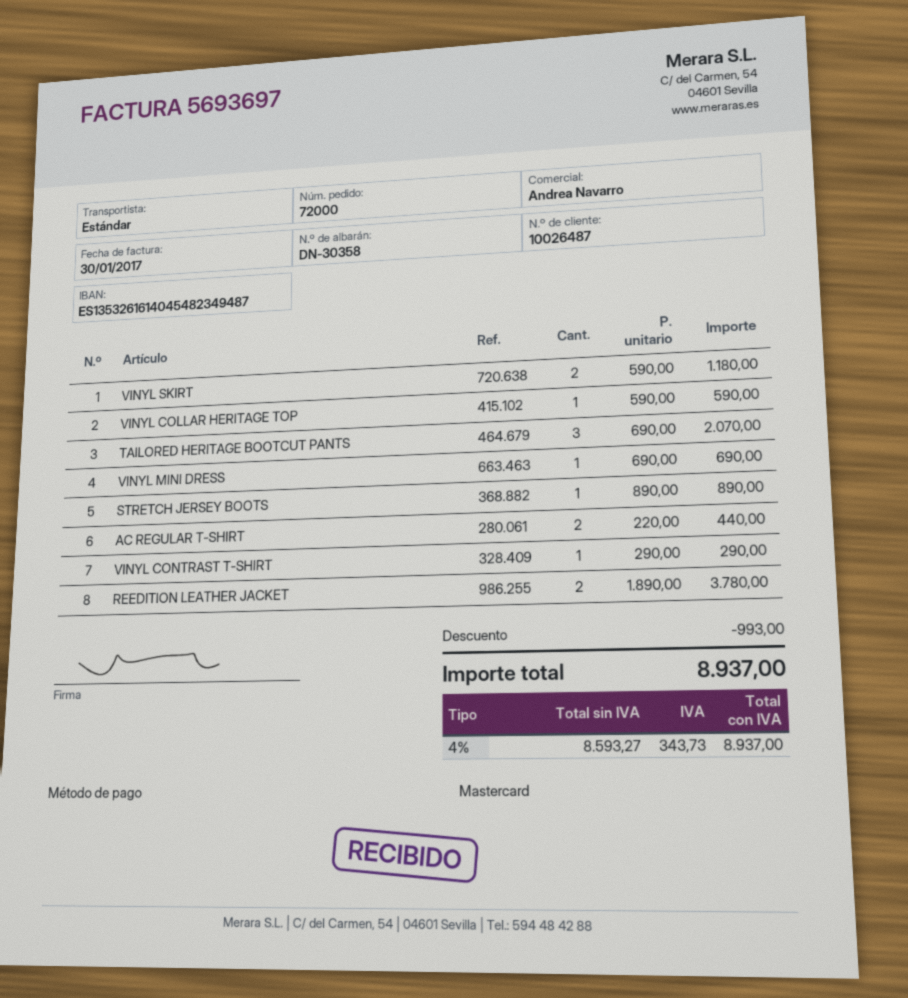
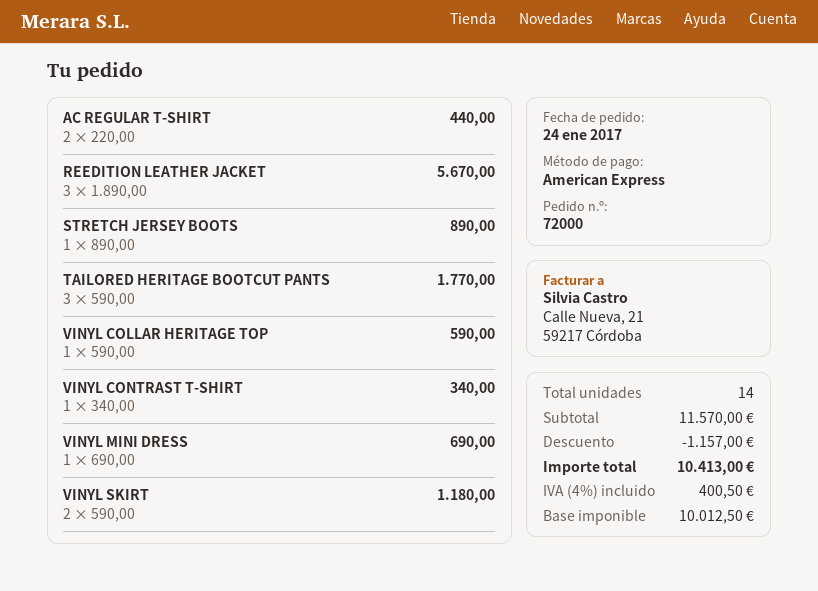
payment method: Mastercard -> American Express
TAILORED HERITAGE BOOTCUT PANTS: 3 x 690.00 = 2070.00 -> 3 x 590.00 = 1770.00
VINYL CONTRAST T-SHIRT: 1 x 290.00 = 290.00 -> 1 x 340.00 = 340.00
REEDITION LEATHER JACKET: 2 x 1890.00 = 3780.00 -> 3 x 1890.00 = 5670.00
discount: 993.00 -> 1157.00
net: 8593.27 -> 10012.50
tax: 4% = 343.73 -> 4% = 400.50
total: 8937.00 -> 10413.00

